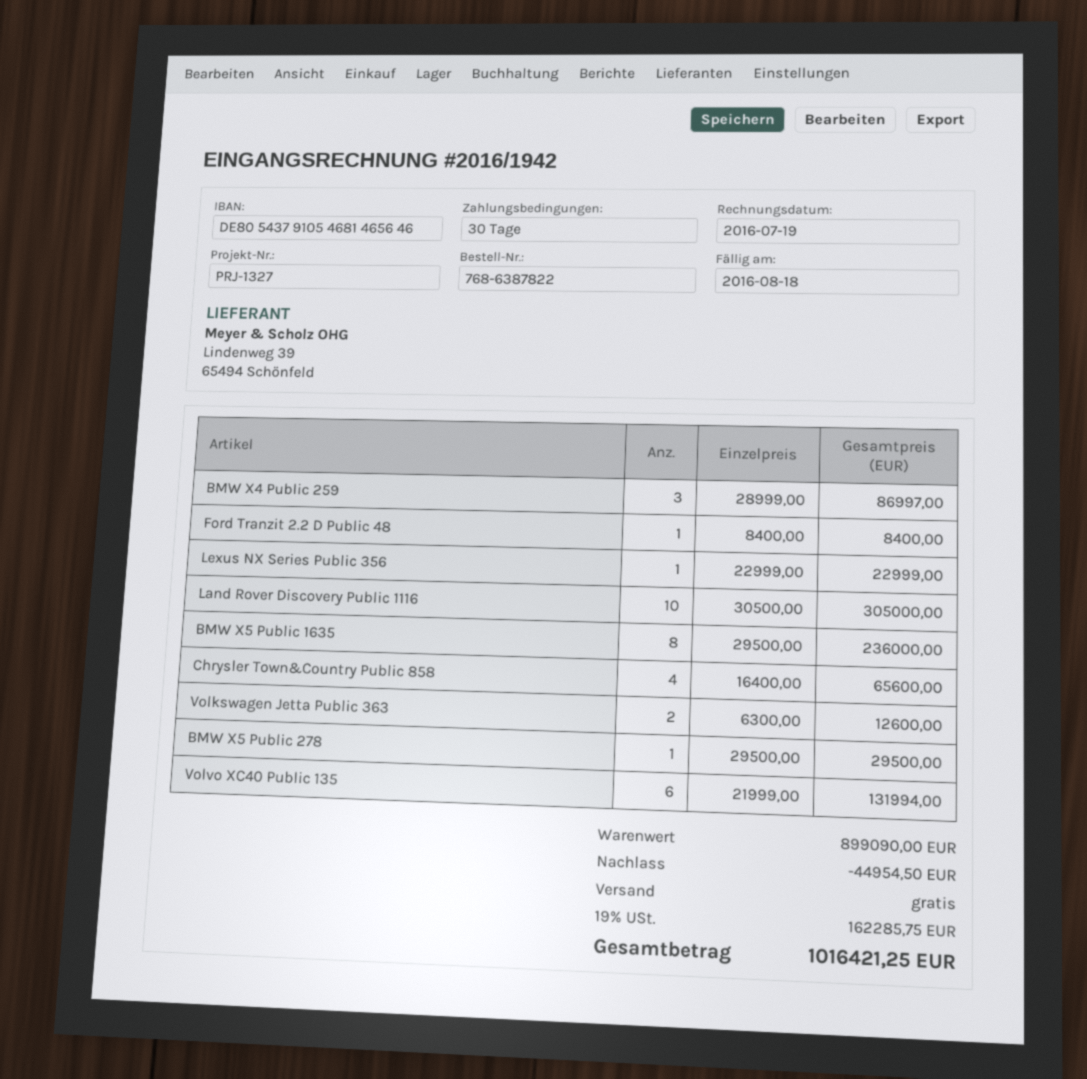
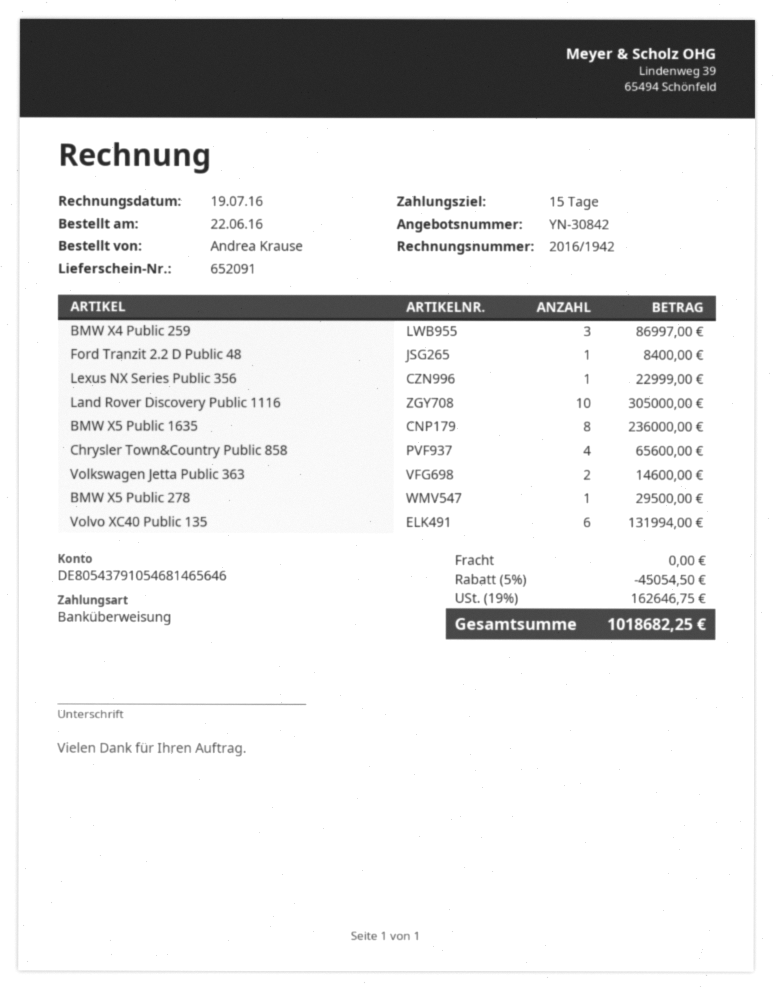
payment terms: 30 days -> 15 days
Volkswagen Jetta Public 363: 2 for 12600.00 -> 2 for 14600.00
discount: 44954.50 -> 45054.50
tax: 19% = 162285.75 -> 19% = 162646.75
total: 1016421.25 -> 1018682.25

